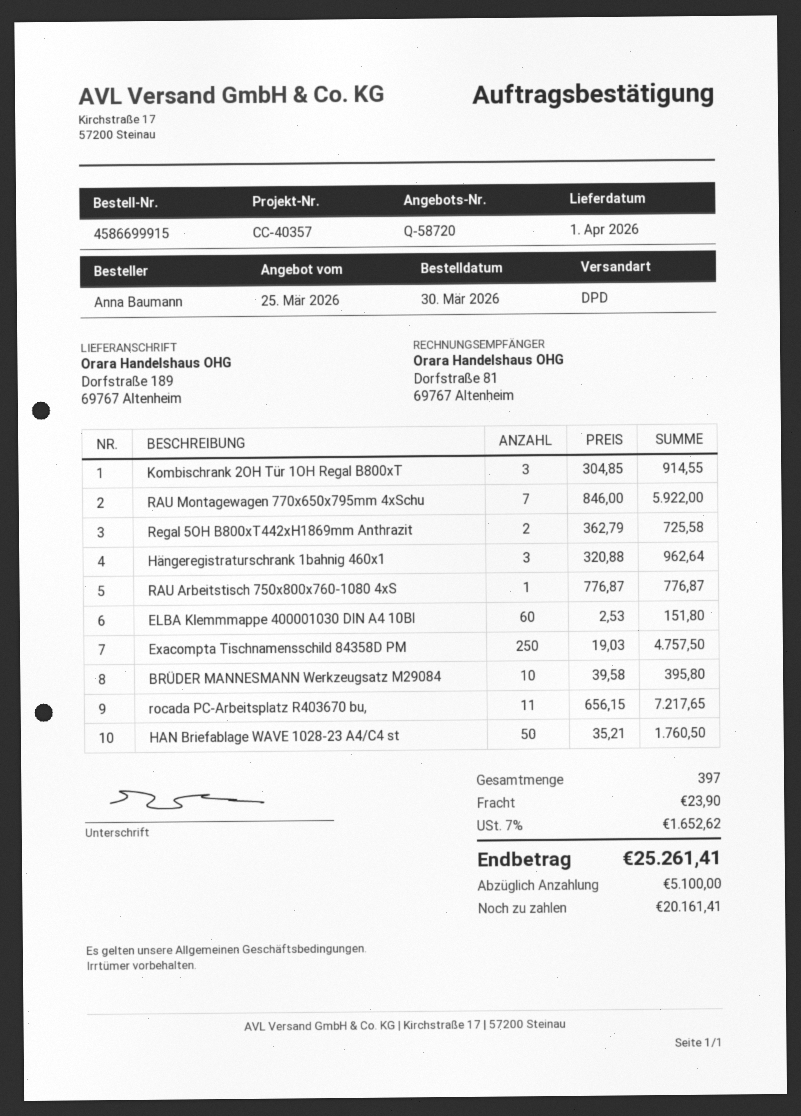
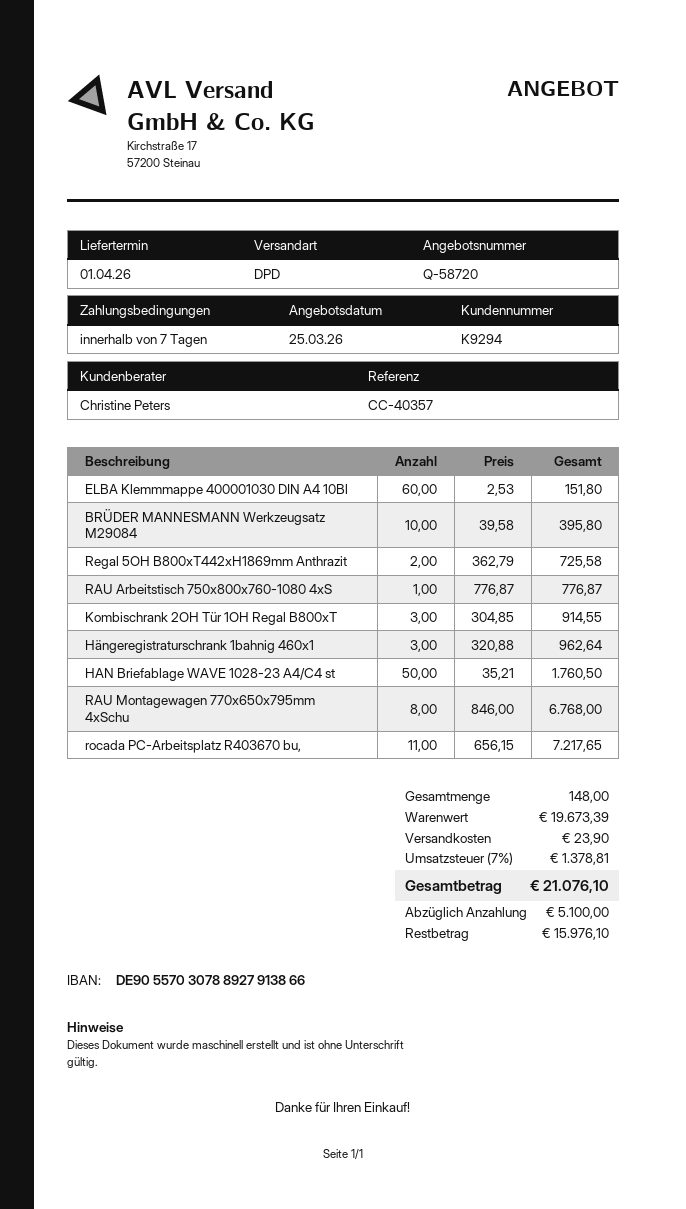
RAU Montagewagen 770x650x795mm 4xSchu: 7 x 846.00 = 5922.00 -> 8 x 846.00 = 6768.00
Exacompta Tischnamensschild 84358D PM: 250 x 19.03 = 4757.50 -> none
total quantity: 397 -> 148
tax: 7% = 1652.62 -> 7% = 1378.81
total: 25261.41 -> 21076.10
balance: 20161.41 -> 15976.10

